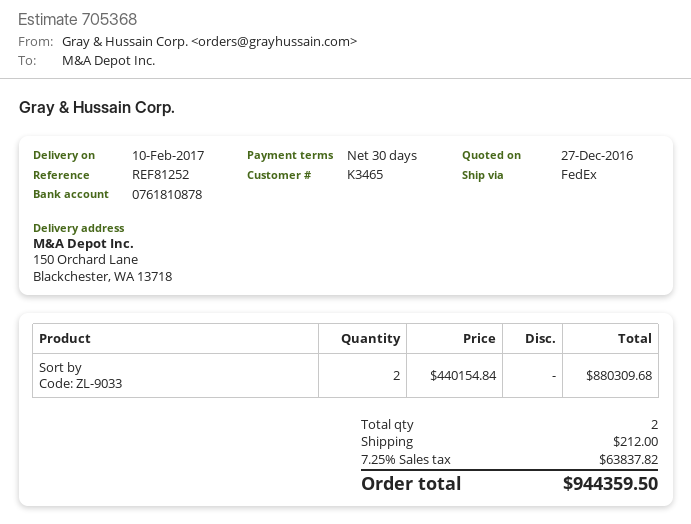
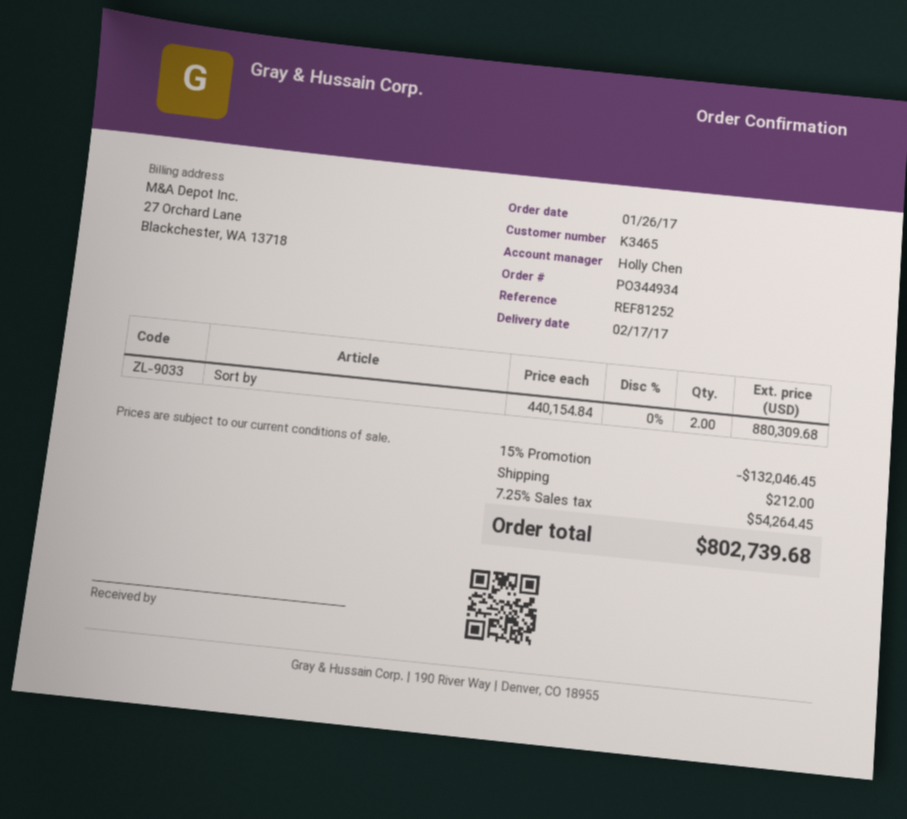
delivery date: 2017-02-10 -> 2017-02-17
discount: none -> 15% = 132046.45
tax: 7.25% = 63837.82 -> 7.25% = 54264.45
total: 944359.50 -> 802739.68

